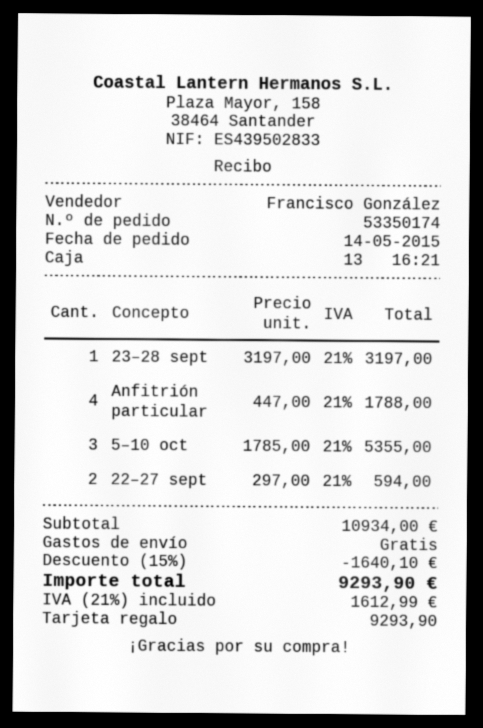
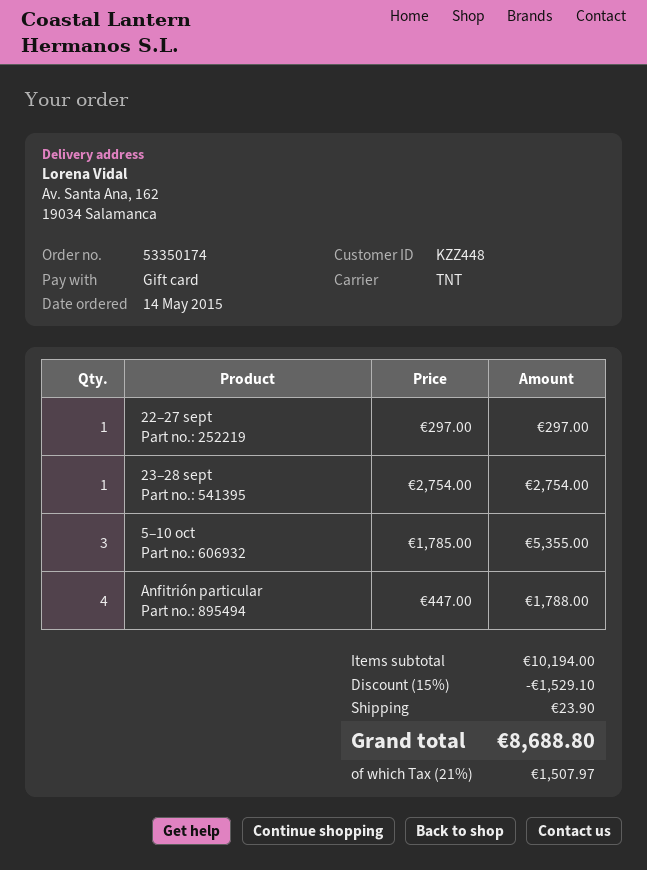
23–28 sept: 1 x 3197.00 = 3197.00 -> 1 x 2754.00 = 2754.00
22–27 sept: 2 x 297.00 = 594.00 -> 1 x 297.00 = 297.00
subtotal: 10934.00 -> 10194.00
discount: 15% = 1640.10 -> 15% = 1529.10
shipping: 0.00 -> 23.90
tax: 21% = 1612.99 -> 21% = 1507.97
total: 9293.90 -> 8688.80

